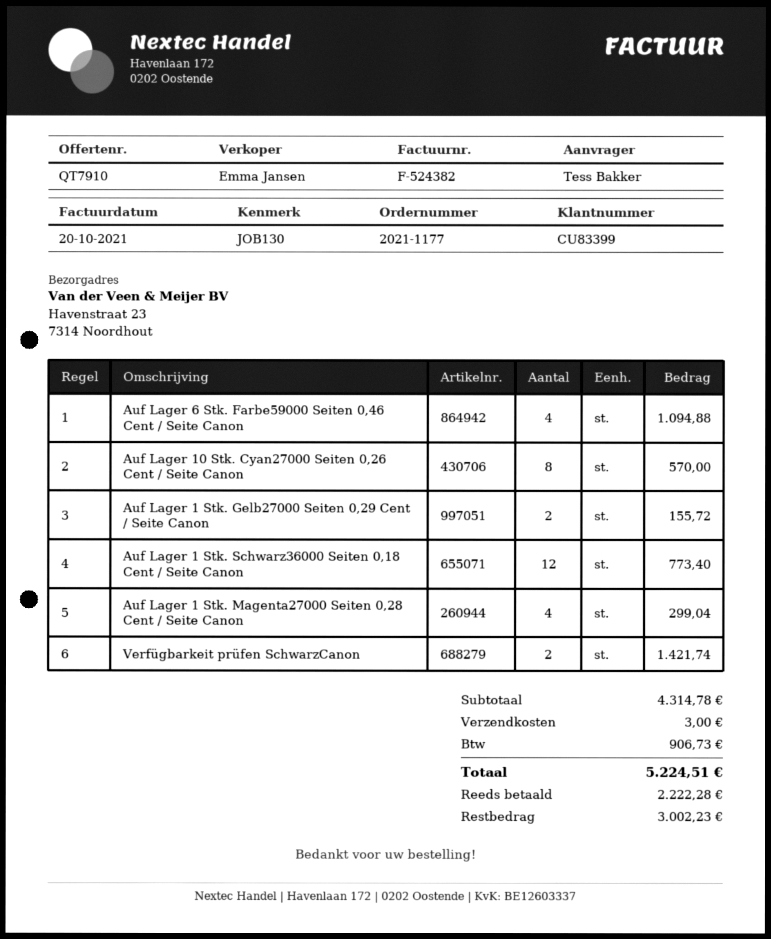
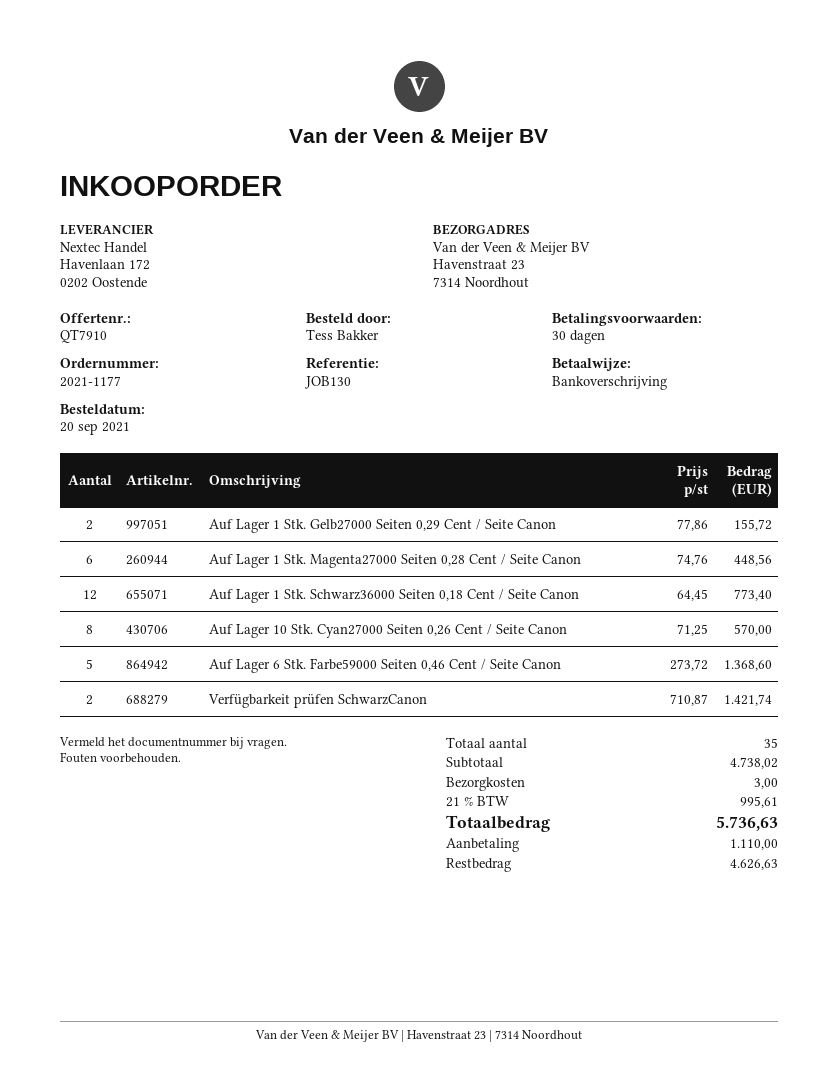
Auf Lager 6 Stk. Farbe59000 Seiten 0,46 Cent / Seite Canon: 4 for 1094.88 -> 5 for 1368.60
Auf Lager 1 Stk. Magenta27000 Seiten 0,28 Cent / Seite Canon: 4 for 299.04 -> 6 for 448.56
subtotal: 4314.78 -> 4738.02
tax: 906.73 -> 995.61
total: 5224.51 -> 5736.63
deposit: 2222.28 -> 1110.00
balance: 3002.23 -> 4626.63

